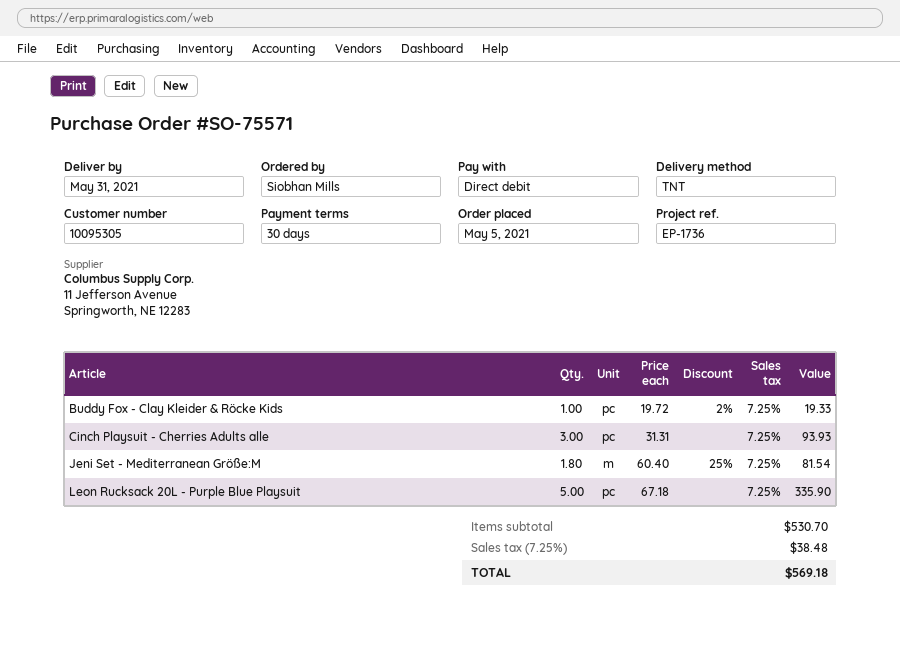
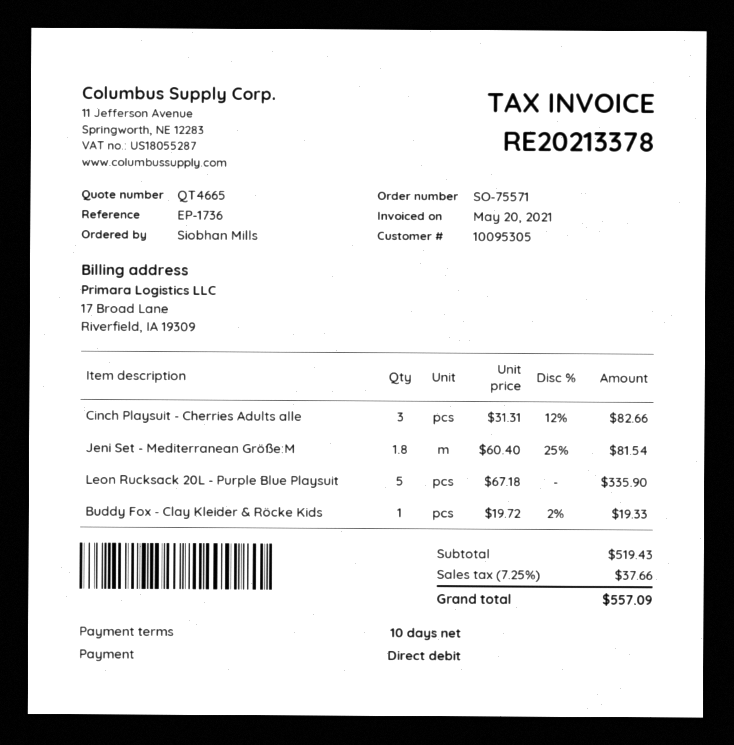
payment terms: 30 days -> 10 days
Cinch Playsuit - Cherries Adults alle: 3 x 31.31 = 93.93 -> 3 x 31.31 - 12% = 82.66
subtotal: 530.70 -> 519.43
tax: 7.25% = 38.48 -> 7.25% = 37.66
total: 569.18 -> 557.09

